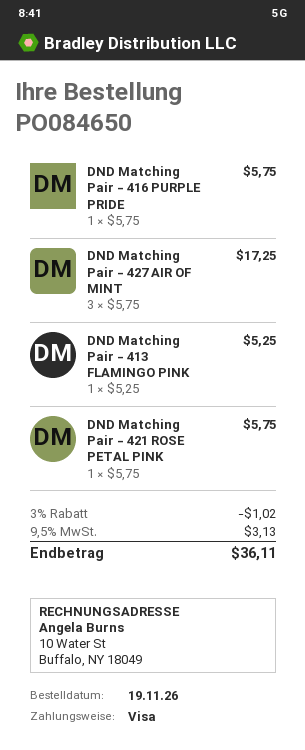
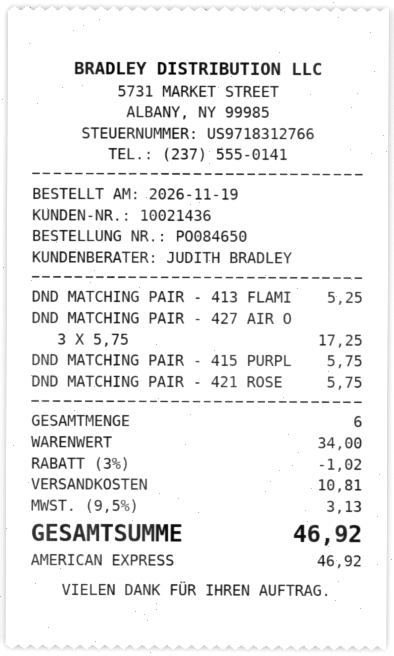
payment method: Visa -> American Express
DND Matching Pair - 416 PURPLE PRIDE: 1 x 5.75 = 5.75 -> none
DND MATCHING PAIR - 415 PURPL: none -> 1 x 5.75 = 5.75
shipping: none -> 10.81
total: 36.11 -> 46.92

